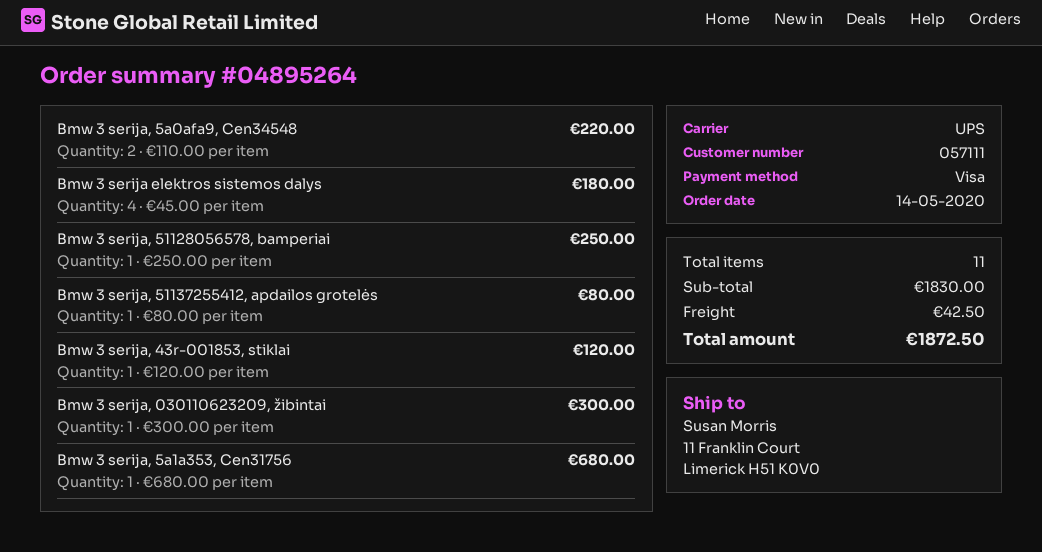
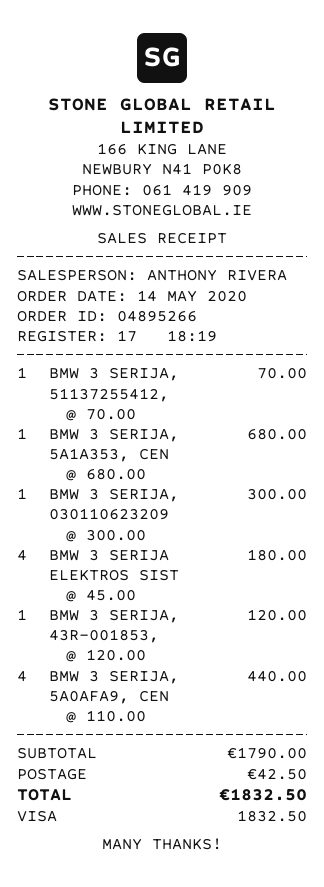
order number: 04895264 -> 04895266
Bmw 3 serija, 5a0afa9, Cen34548: 2 x 110.00 = 220.00 -> 4 x 110.00 = 440.00
Bmw 3 serija, 51128056578, bamperiai: 1 x 250.00 = 250.00 -> none
Bmw 3 serija, 51137255412, apdailos grotelės: 1 x 80.00 = 80.00 -> 1 x 70.00 = 70.00
subtotal: 1830.00 -> 1790.00
total: 1872.50 -> 1832.50

